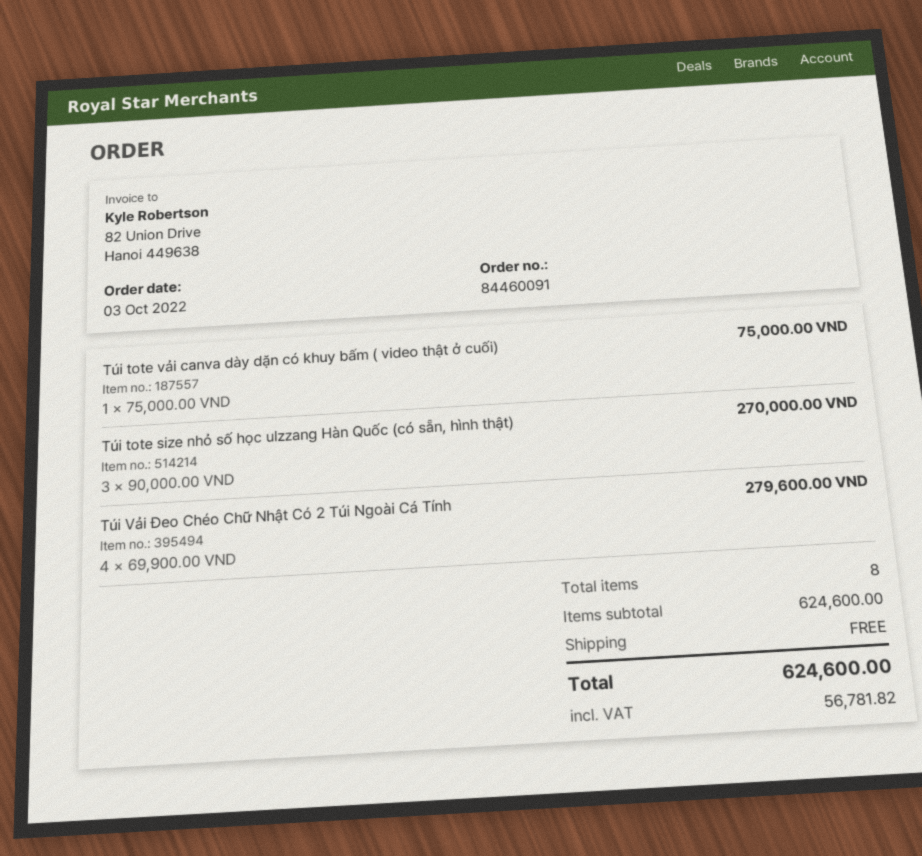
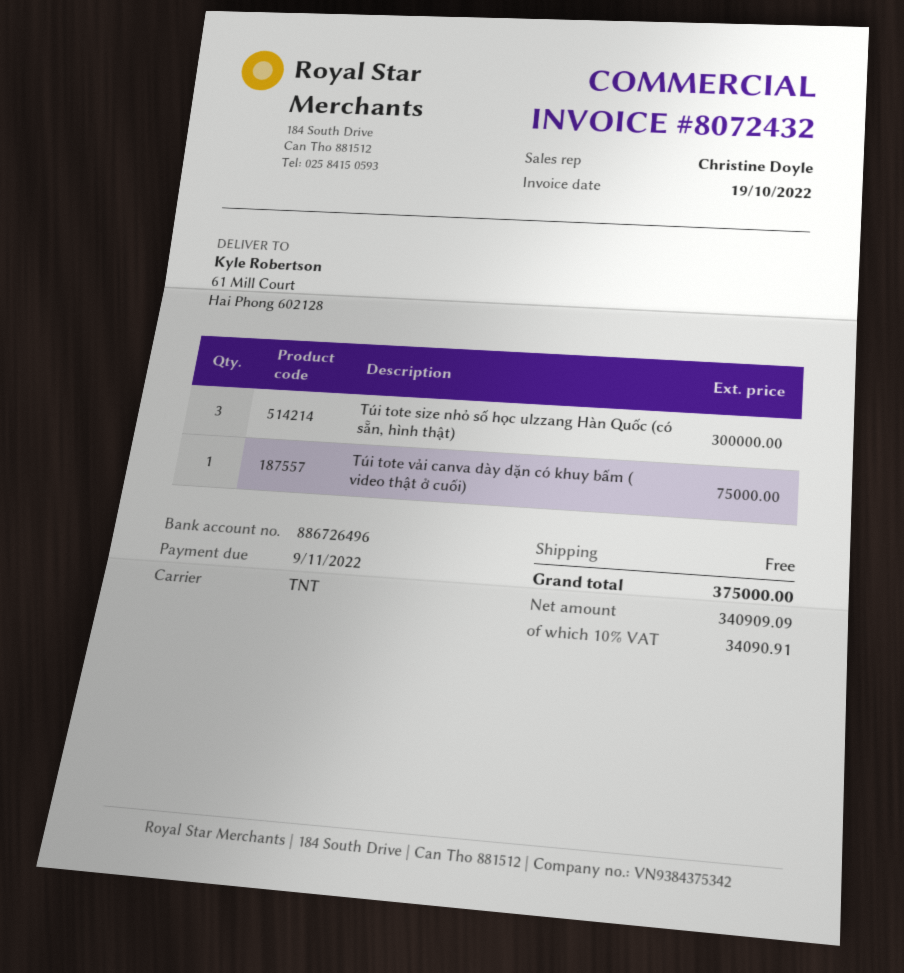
Túi tote size nhỏ số học ulzzang Hàn Quốc (có sẵn, hình thật): 3 for 270000.00 -> 3 for 300000.00
Túi Vải Đeo Chéo Chữ Nhật Có 2 Túi Ngoài Cá Tính: 4 for 279600.00 -> none
tax: 56781.82 -> 34090.91
total: 624600.00 -> 375000.00

